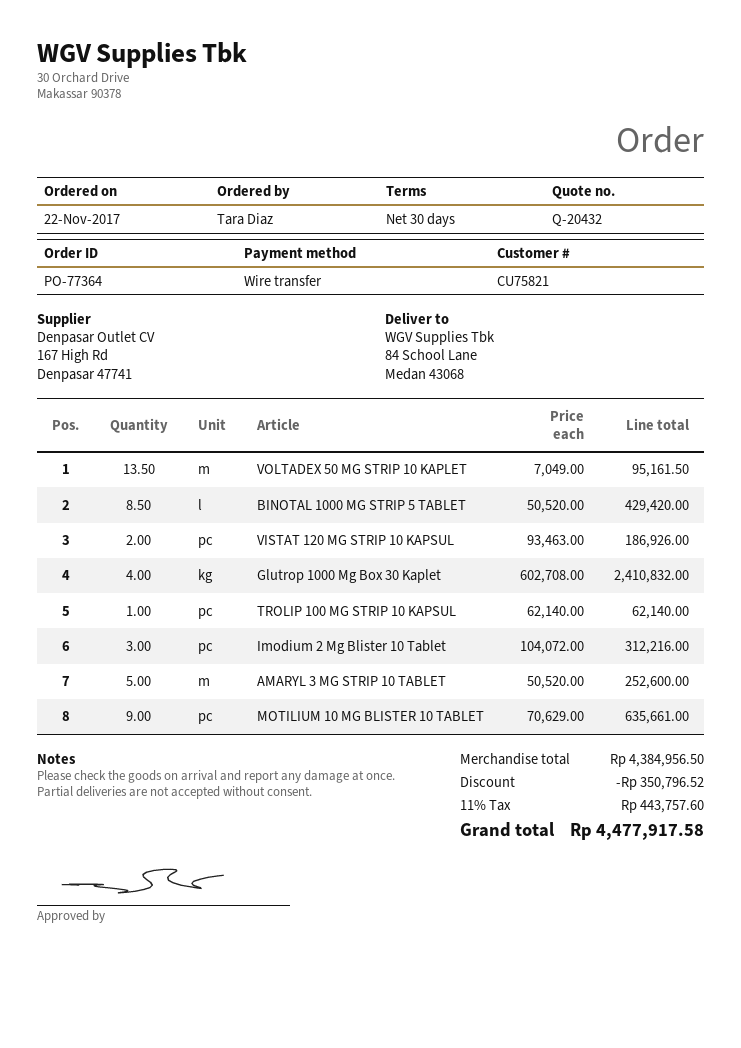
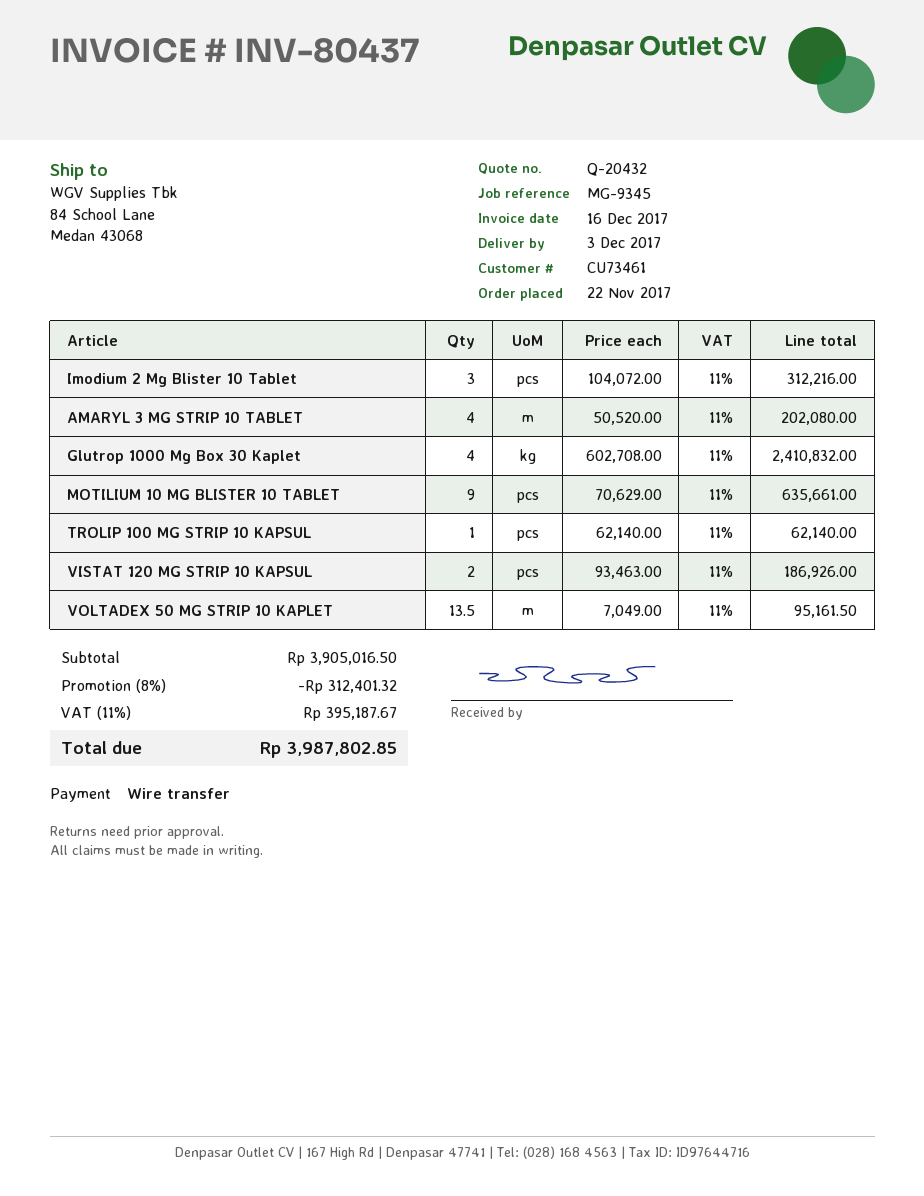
customer number: CU75821 -> CU73461
BINOTAL 1000 MG STRIP 5 TABLET: 8.5 x 50520.00 = 429420.00 -> none
AMARYL 3 MG STRIP 10 TABLET: 5 x 50520.00 = 252600.00 -> 4 x 50520.00 = 202080.00
subtotal: 4384956.50 -> 3905016.50
discount: 350796.52 -> 312401.32
tax: 11% = 443757.60 -> 11% = 395187.67
total: 4477917.58 -> 3987802.85

